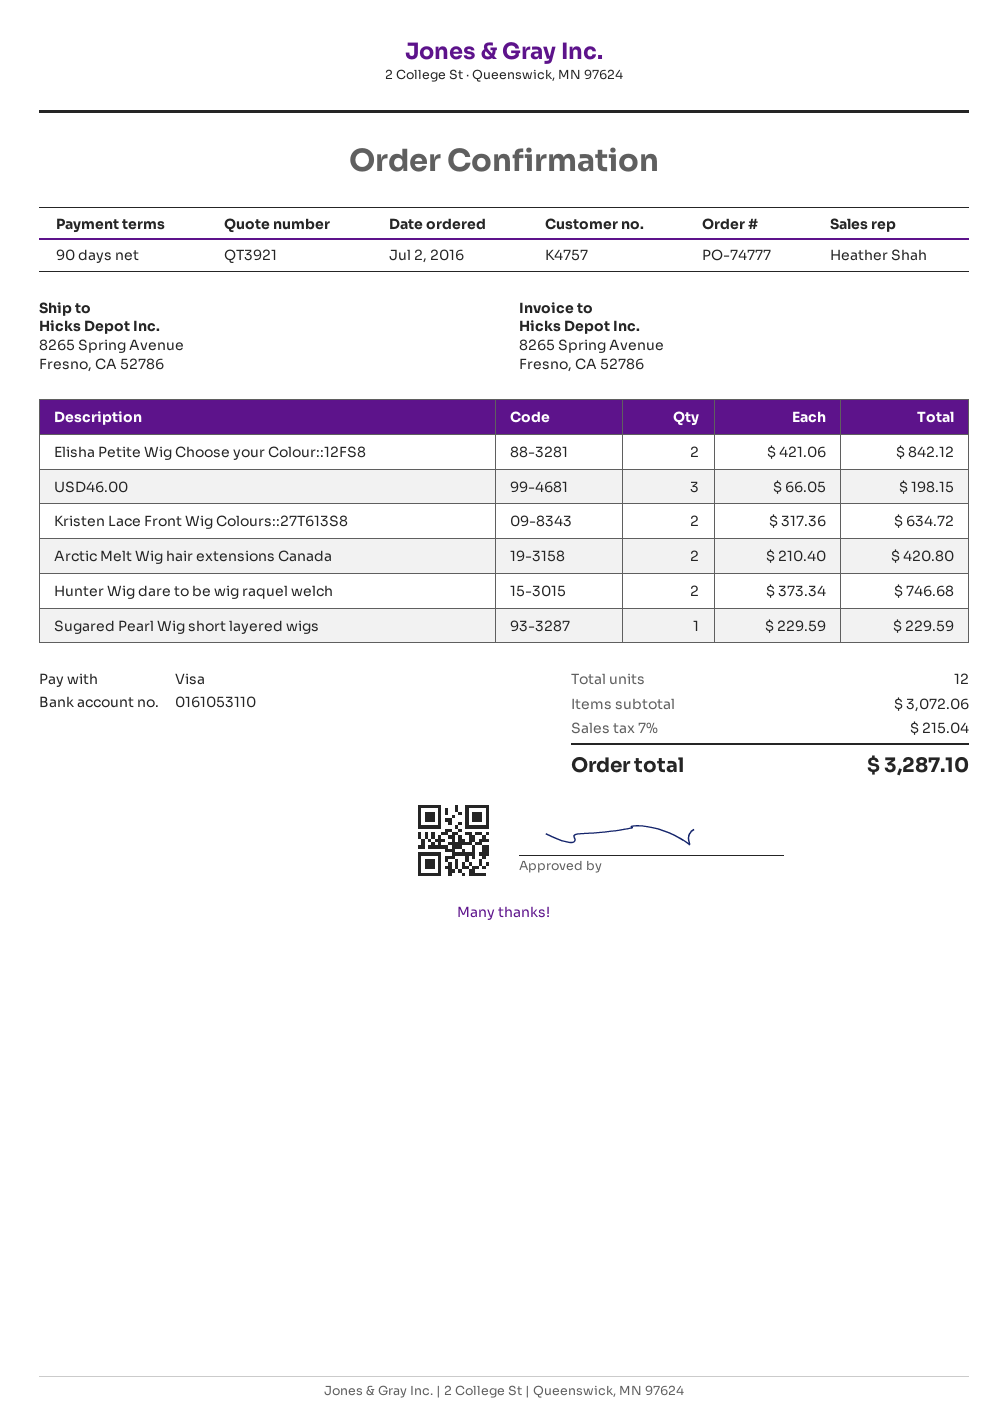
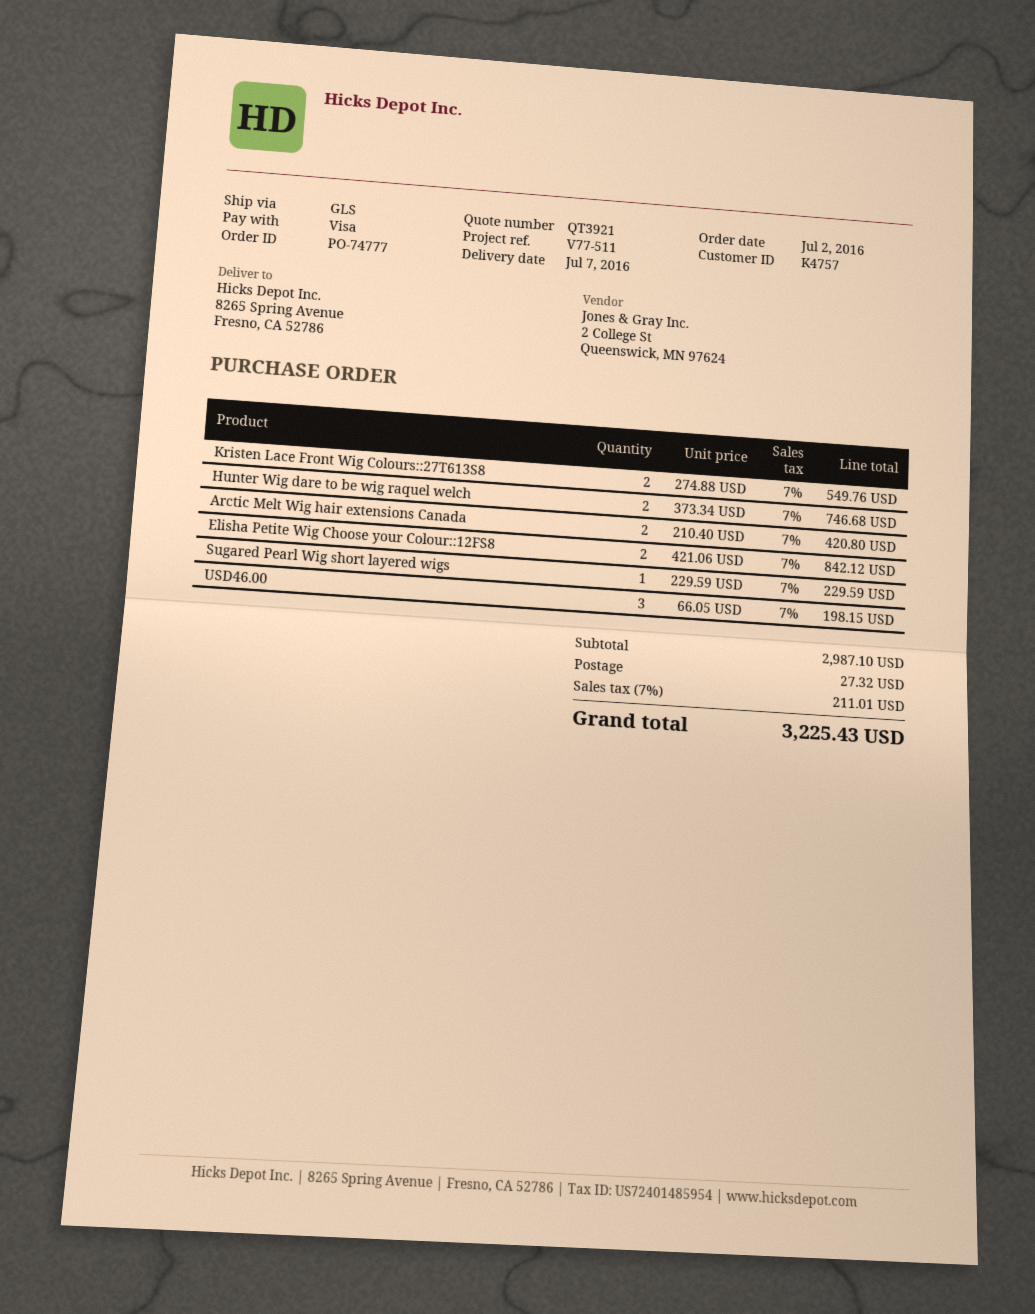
Kristen Lace Front Wig Colours::27T613S8: 2 x 317.36 = 634.72 -> 2 x 274.88 = 549.76
subtotal: 3072.06 -> 2987.10
shipping: none -> 27.32
tax: 7% = 215.04 -> 7% = 211.01
total: 3287.10 -> 3225.43

